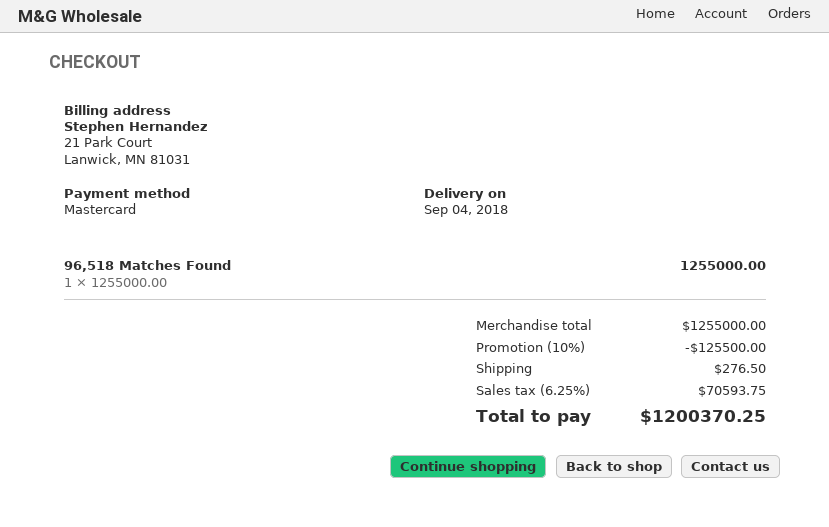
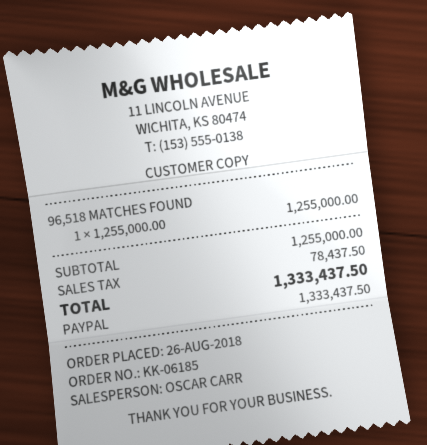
payment method: Mastercard -> PayPal
discount: 10% = 125500.00 -> none
shipping: 276.50 -> none
tax: 70593.75 -> 78437.50
total: 1200370.25 -> 1333437.50

